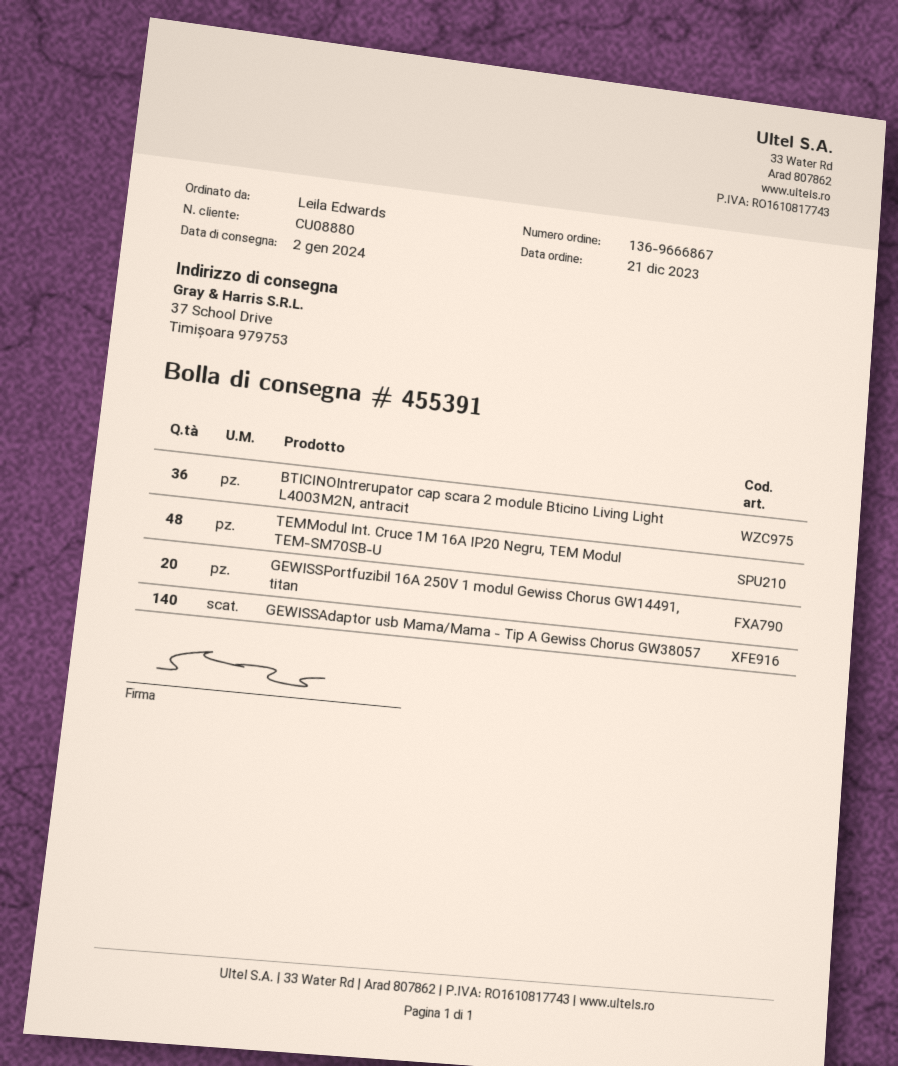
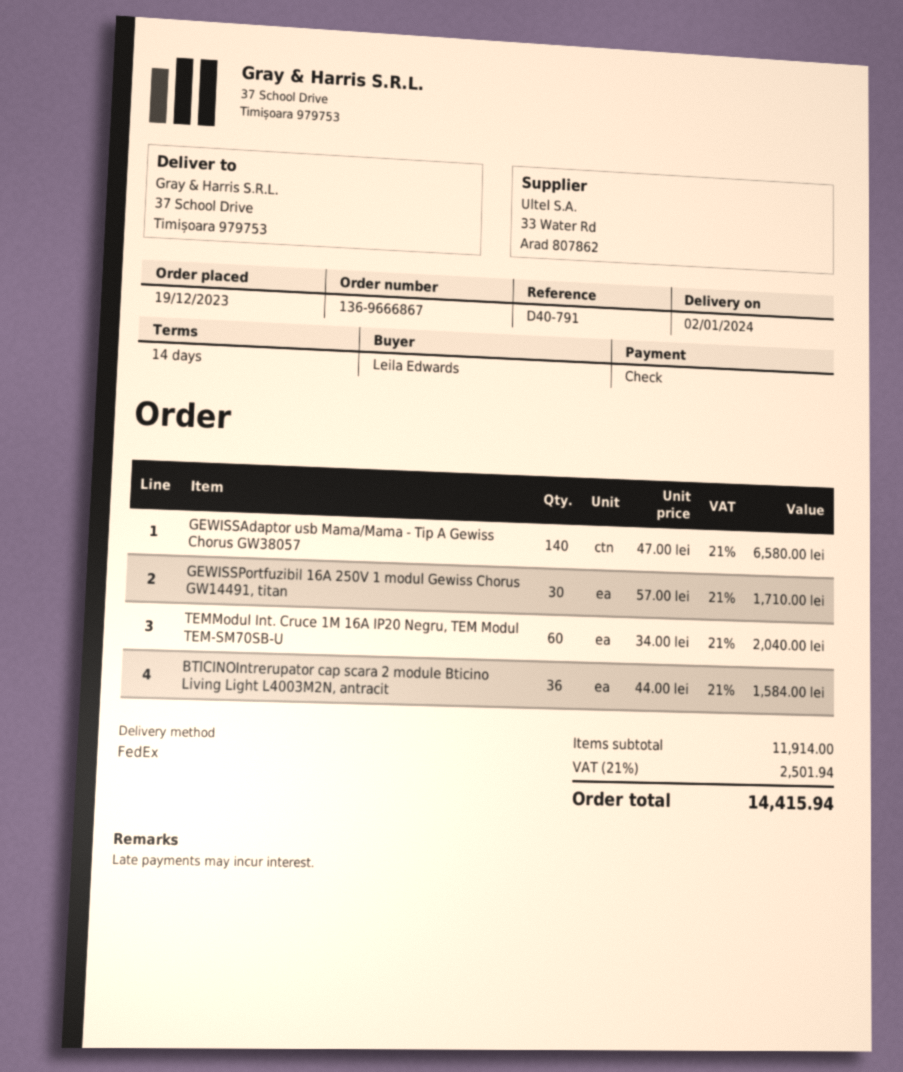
order date: 2023-12-21 -> 2023-12-19
TEMModul Int. Cruce 1M 16A IP20 Negru, TEM Modul TEM-SM70SB-U: 48 -> 60
GEWISSPortfuzibil 16A 250V 1 modul Gewiss Chorus GW14491, titan: 20 -> 30

